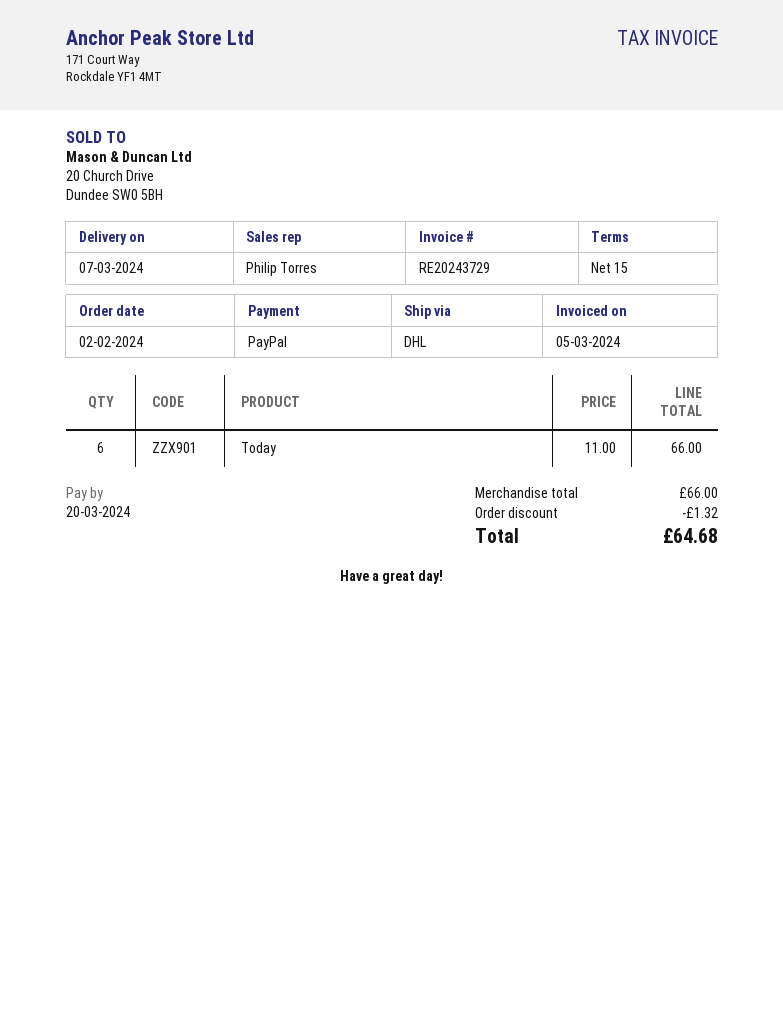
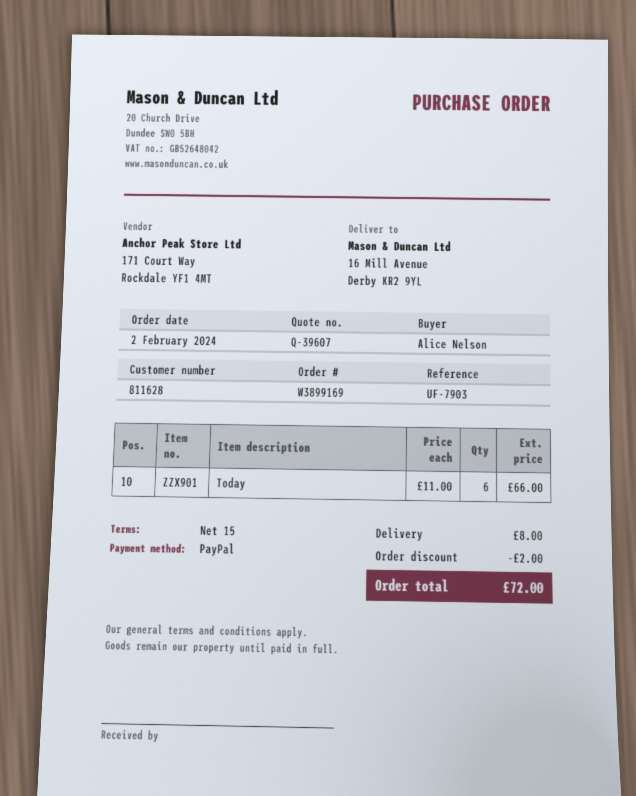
discount: 1.32 -> 2.00
shipping: none -> 8.00
total: 64.68 -> 72.00

